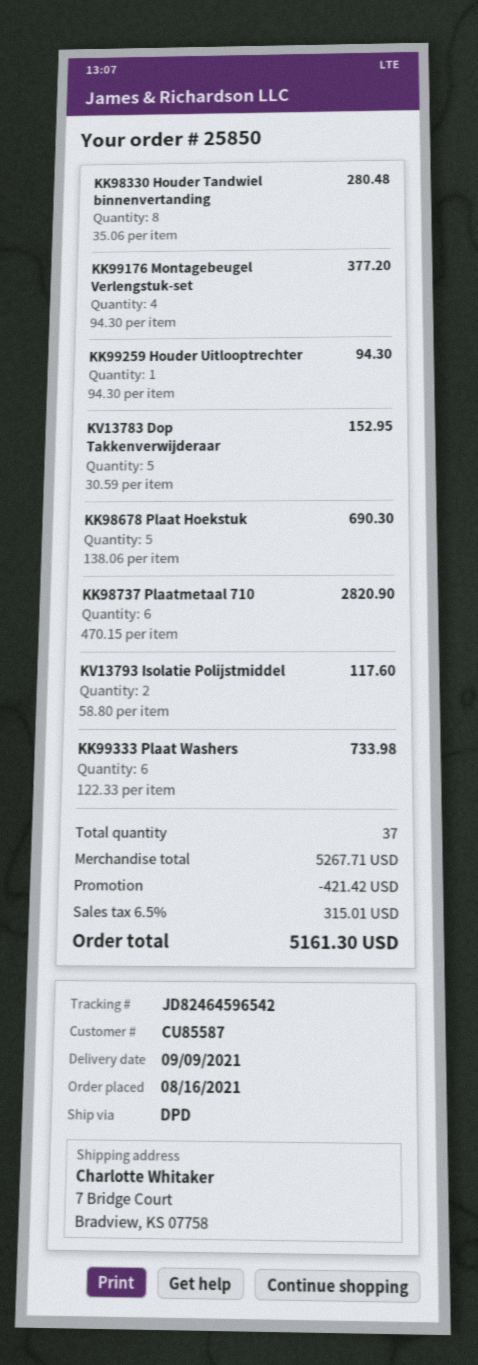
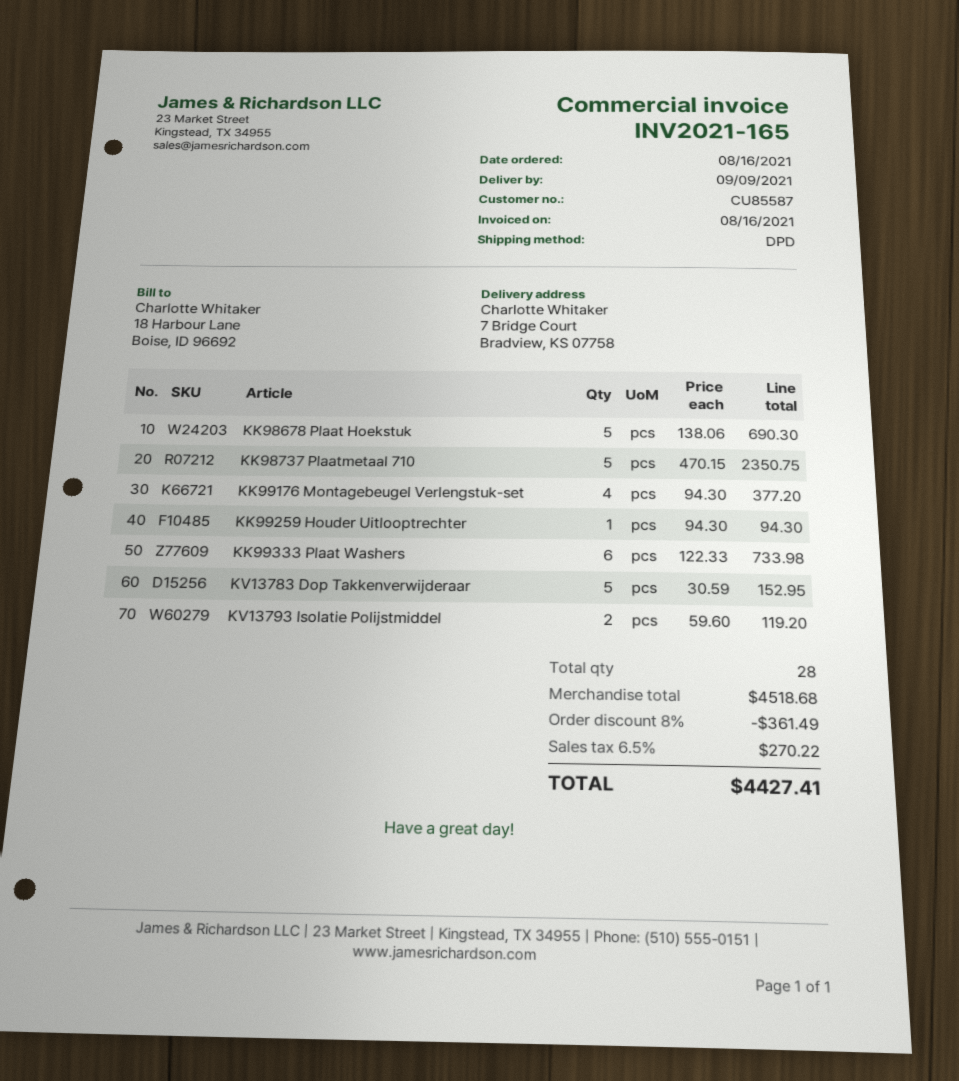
KK98330 Houder Tandwiel binnenvertanding: 8 x 35.06 = 280.48 -> none
KK98737 Plaatmetaal 710: 6 x 470.15 = 2820.90 -> 5 x 470.15 = 2350.75
KV13793 Isolatie Polijstmiddel: 2 x 58.80 = 117.60 -> 2 x 59.60 = 119.20
total quantity: 37 -> 28
subtotal: 5267.71 -> 4518.68
discount: 421.42 -> 361.49
tax: 6.5% = 315.01 -> 6.5% = 270.22
total: 5161.30 -> 4427.41

